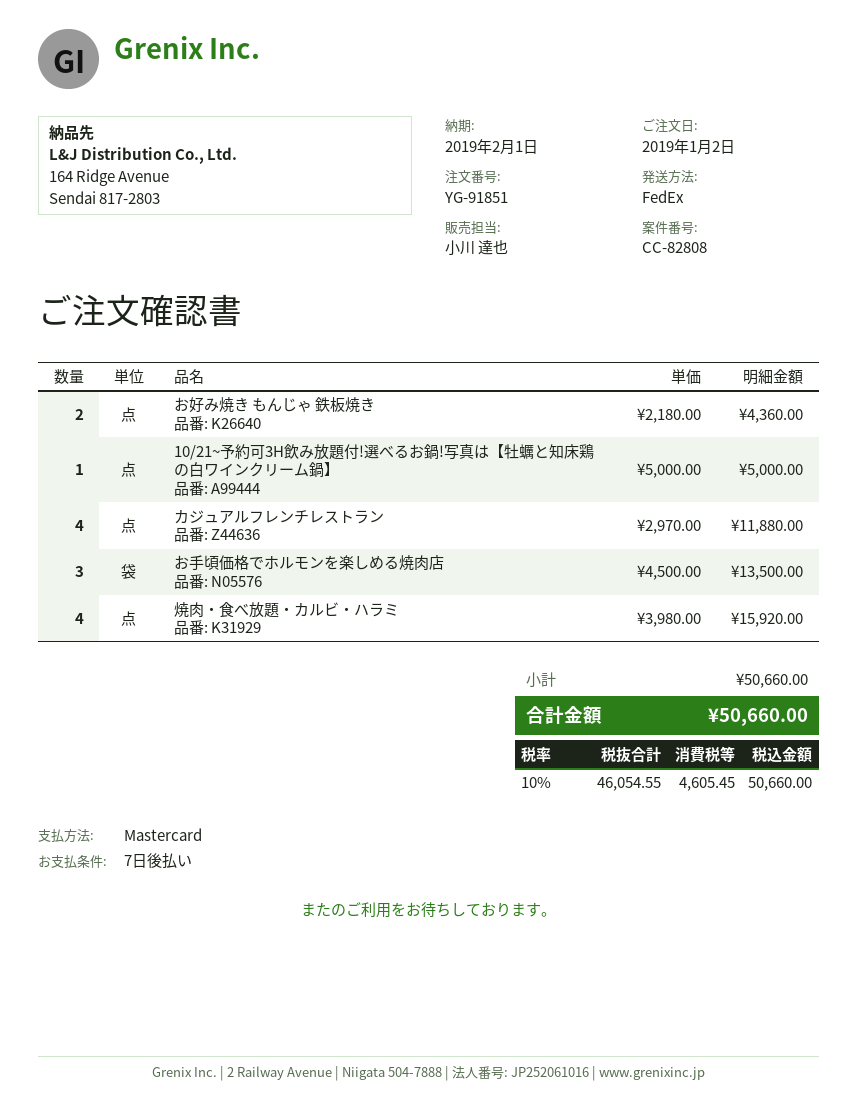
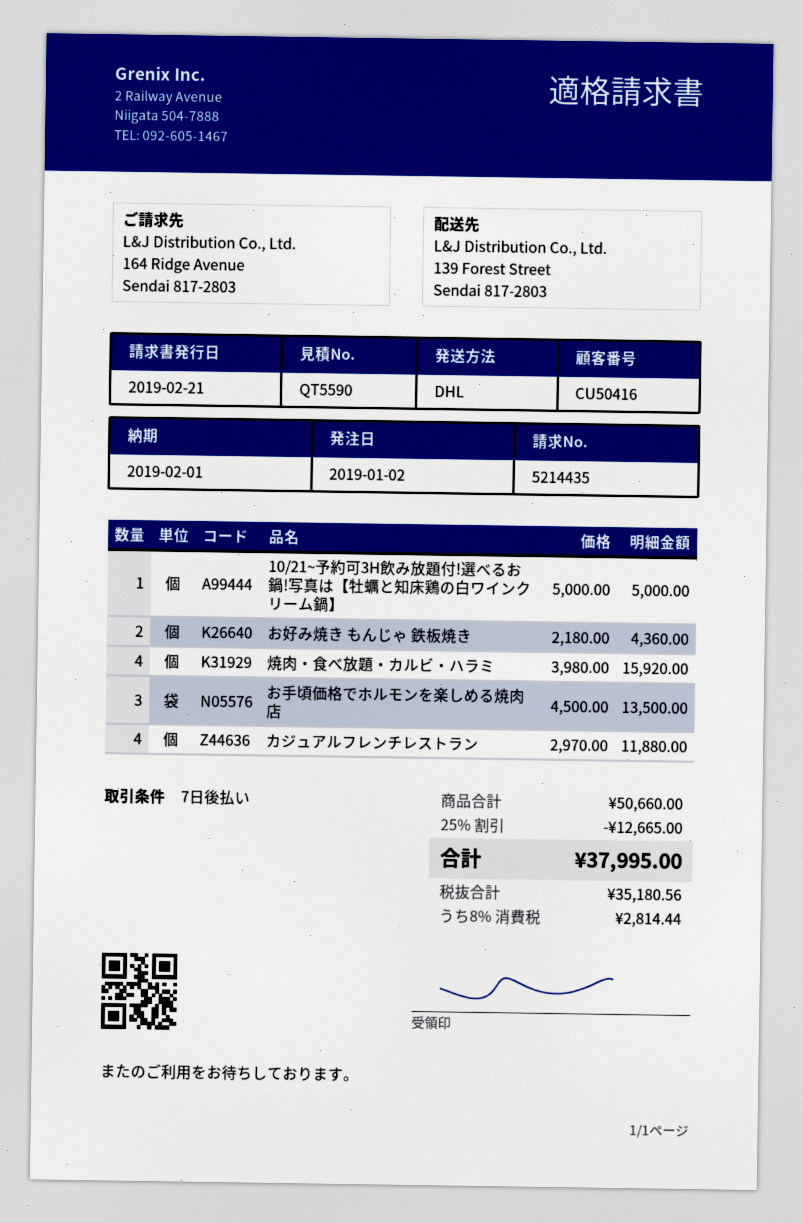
shipping method: FedEx -> DHL
ship to: 164 Ridge Avenue, Sendai 817-2803 -> 139 Forest Street, Sendai 817-2803
discount: none -> 25% = 12665.00
net: 46054.55 -> 35180.56
tax: 10% = 4605.45 -> 8% = 2814.44
total: 50660.00 -> 37995.00

